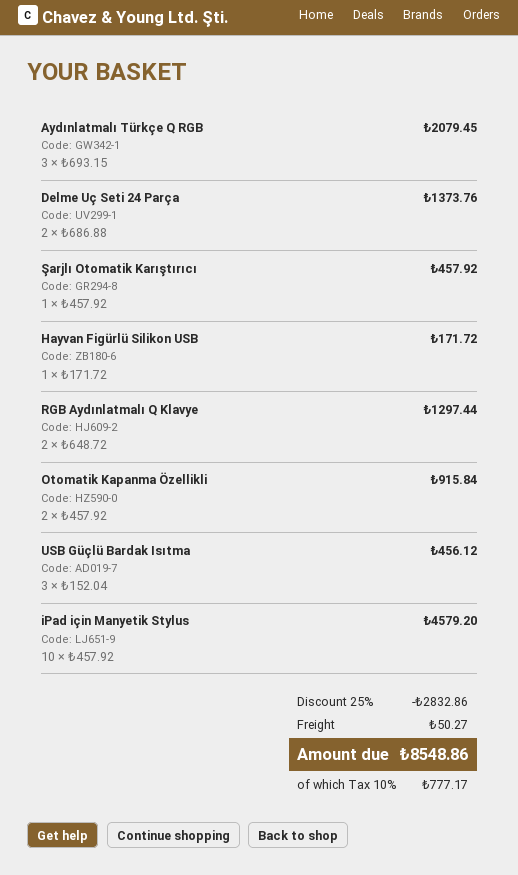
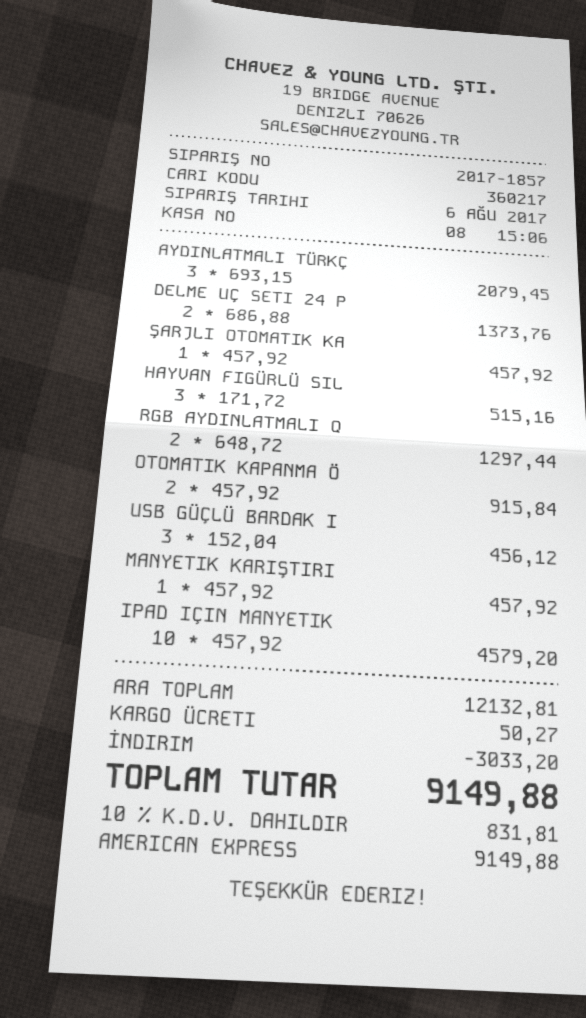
Hayvan Figürlü Silikon USB: 1 x 171.72 = 171.72 -> 3 x 171.72 = 515.16
MANYETIK KARIŞTIRI: none -> 1 x 457.92 = 457.92
discount: 2832.86 -> 3033.20
tax: 10% = 777.17 -> 10% = 831.81
total: 8548.86 -> 9149.88

